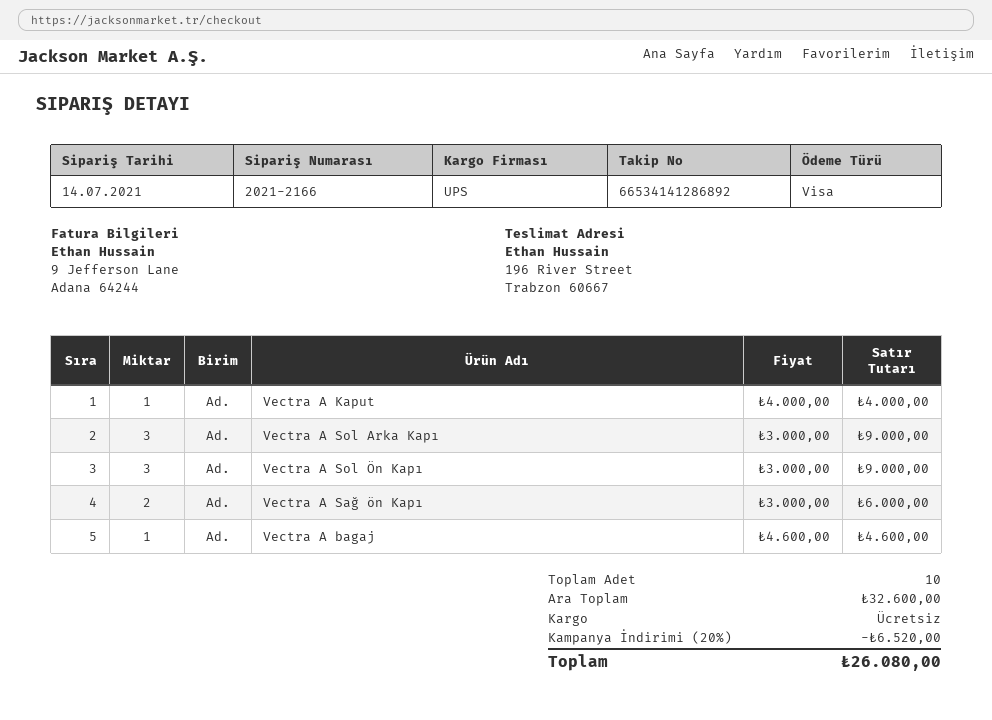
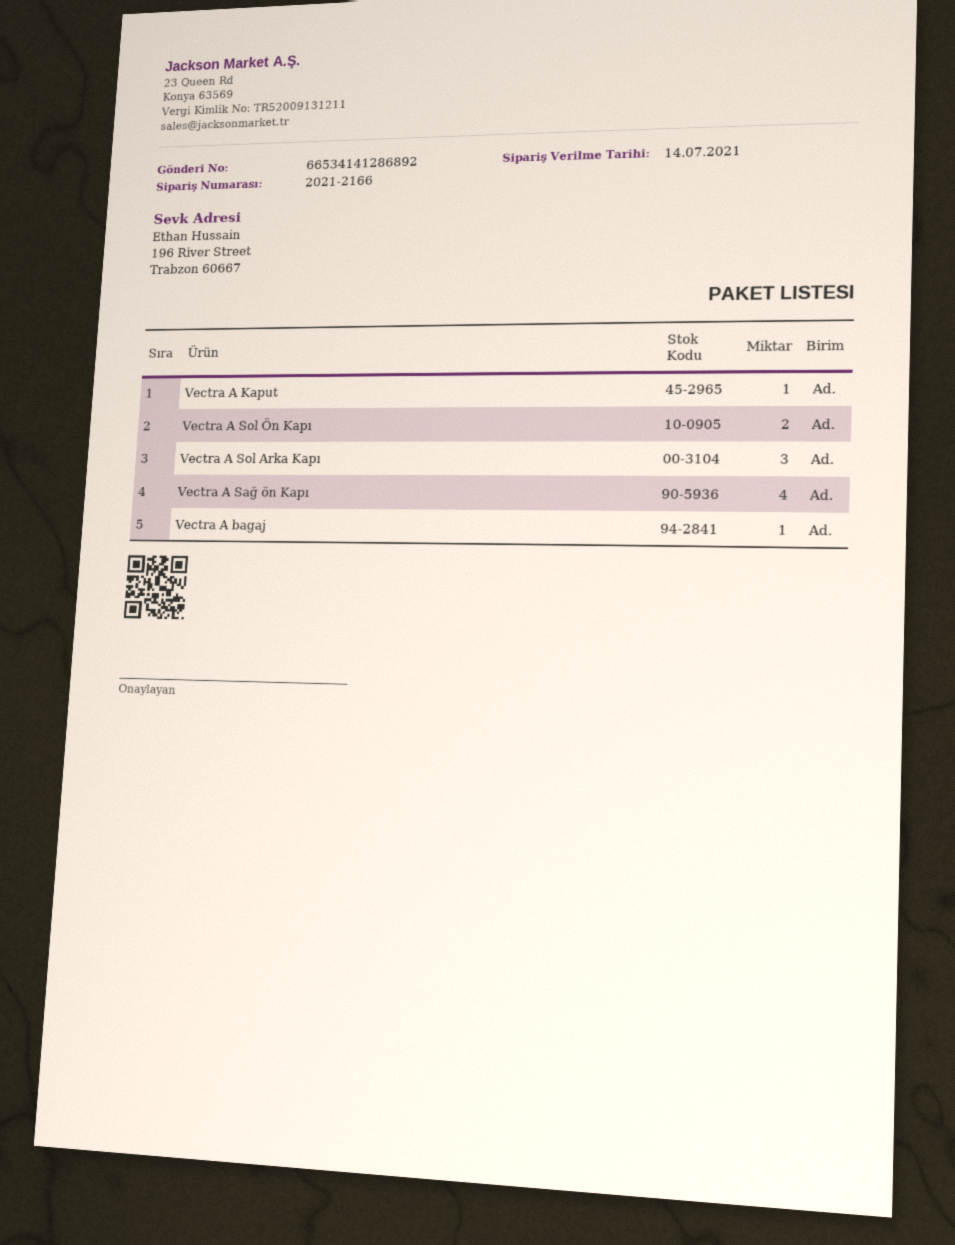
Vectra A Sol Ön Kapı: 3 -> 2
Vectra A Sağ ön Kapı: 2 -> 4

